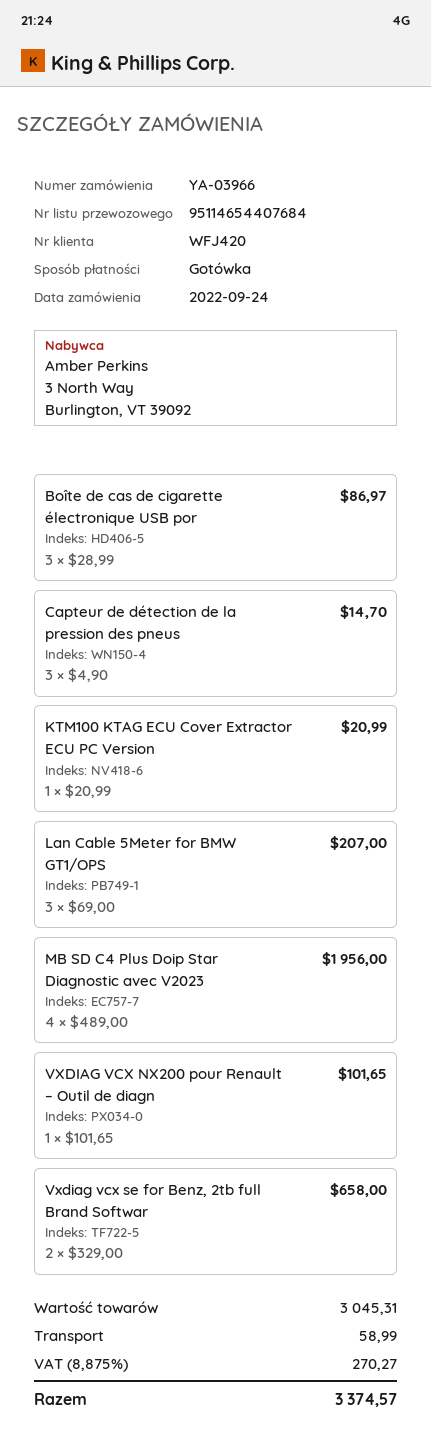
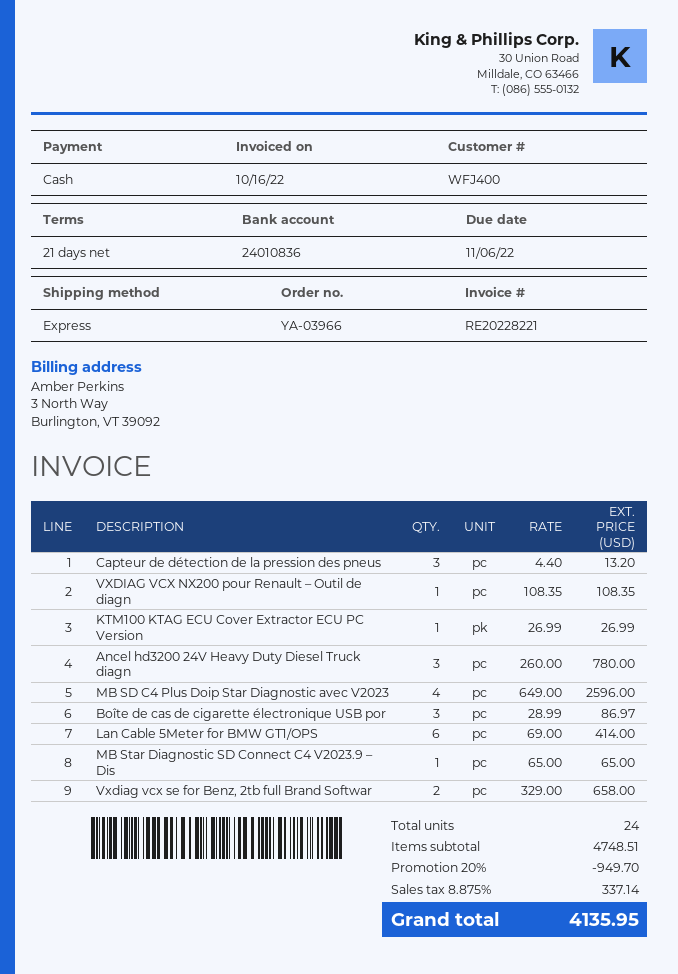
customer number: WFJ420 -> WFJ400
Capteur de détection de la pression des pneus: 3 x 4.90 = 14.70 -> 3 x 4.40 = 13.20
KTM100 KTAG ECU Cover Extractor ECU PC Version: 1 x 20.99 = 20.99 -> 1 x 26.99 = 26.99
Lan Cable 5Meter for BMW GT1/OPS: 3 x 69.00 = 207.00 -> 6 x 69.00 = 414.00
MB SD C4 Plus Doip Star Diagnostic avec V2023: 4 x 489.00 = 1956.00 -> 4 x 649.00 = 2596.00
VXDIAG VCX NX200 pour Renault – Outil de diagn: 1 x 101.65 = 101.65 -> 1 x 108.35 = 108.35
Ancel hd3200 24V Heavy Duty Diesel Truck diagn: none -> 3 x 260.00 = 780.00
MB Star Diagnostic SD Connect C4 V2023.9 – Dis: none -> 1 x 65.00 = 65.00
subtotal: 3045.31 -> 4748.51
discount: none -> 20% = 949.70
shipping: 58.99 -> none
tax: 8.875% = 270.27 -> 8.875% = 337.14
total: 3374.57 -> 4135.95

